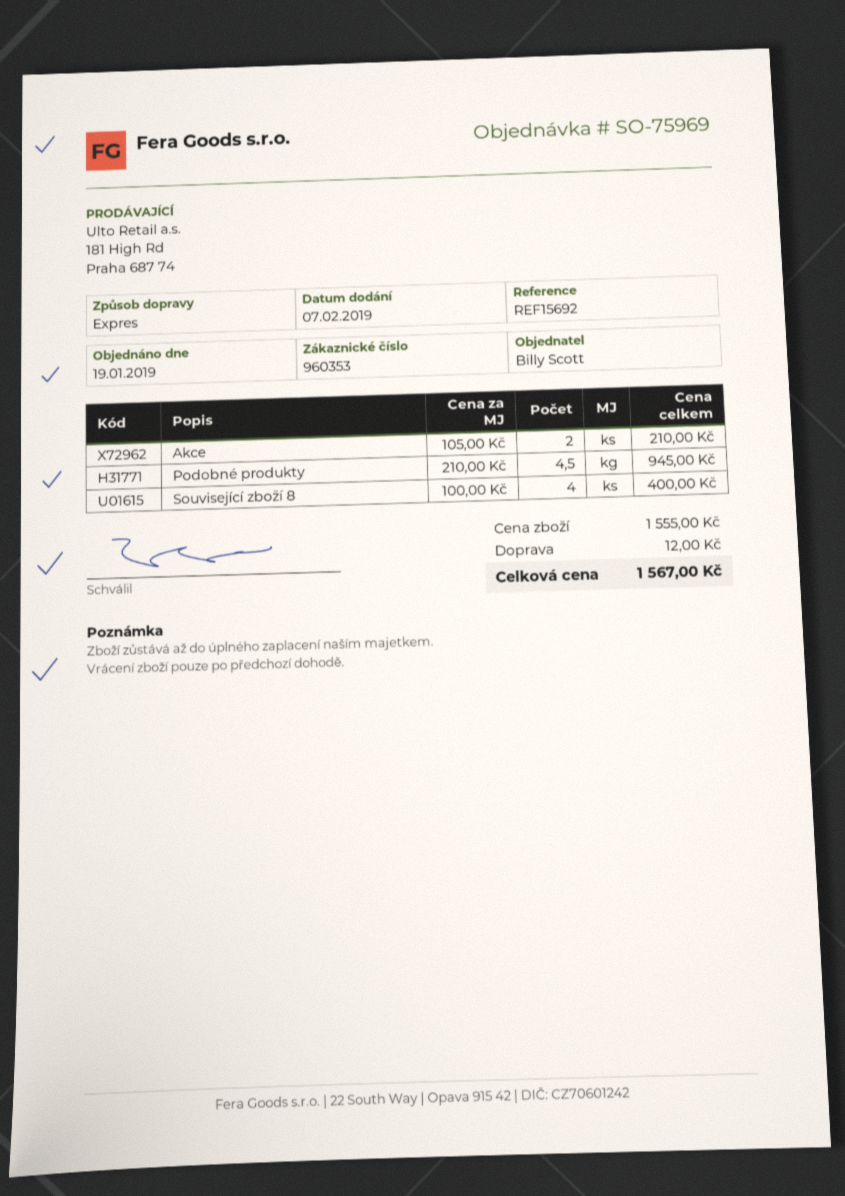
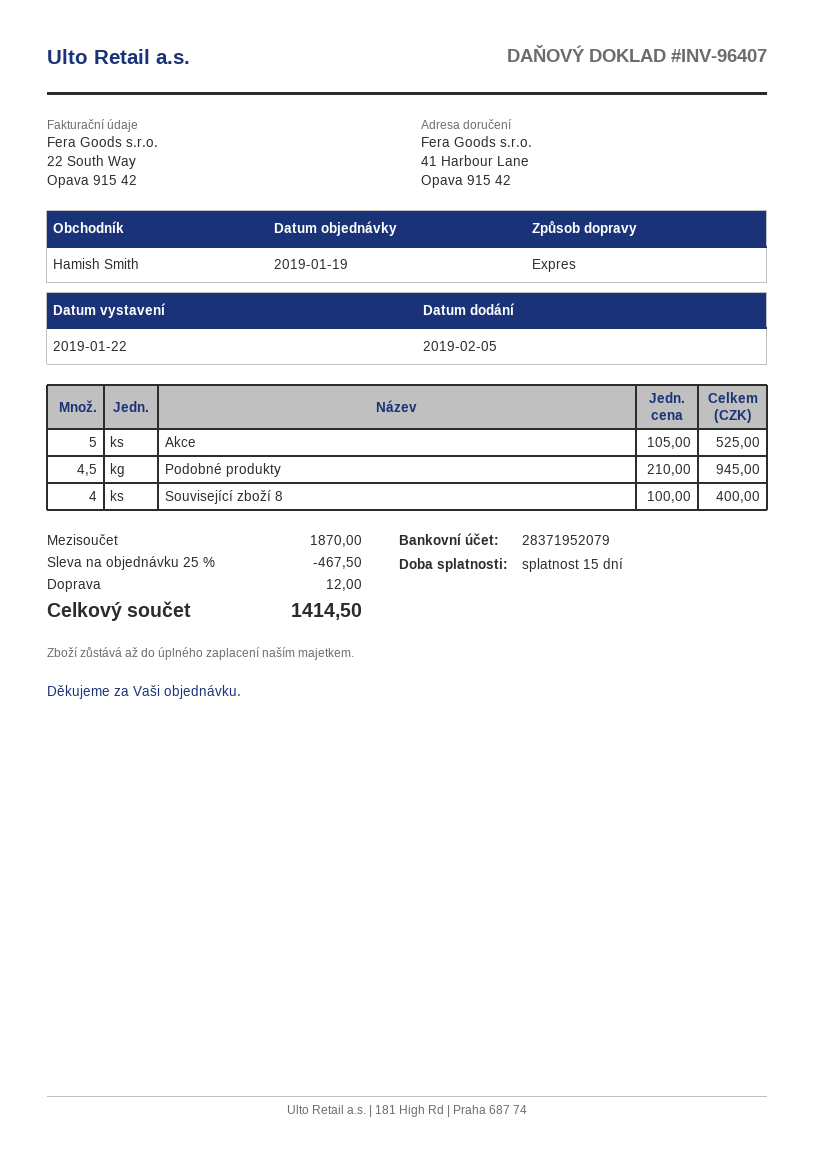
delivery date: 2019-02-07 -> 2019-02-05
Akce: 2 x 105.00 = 210.00 -> 5 x 105.00 = 525.00
subtotal: 1555.00 -> 1870.00
discount: none -> 25% = 467.50
total: 1567.00 -> 1414.50

